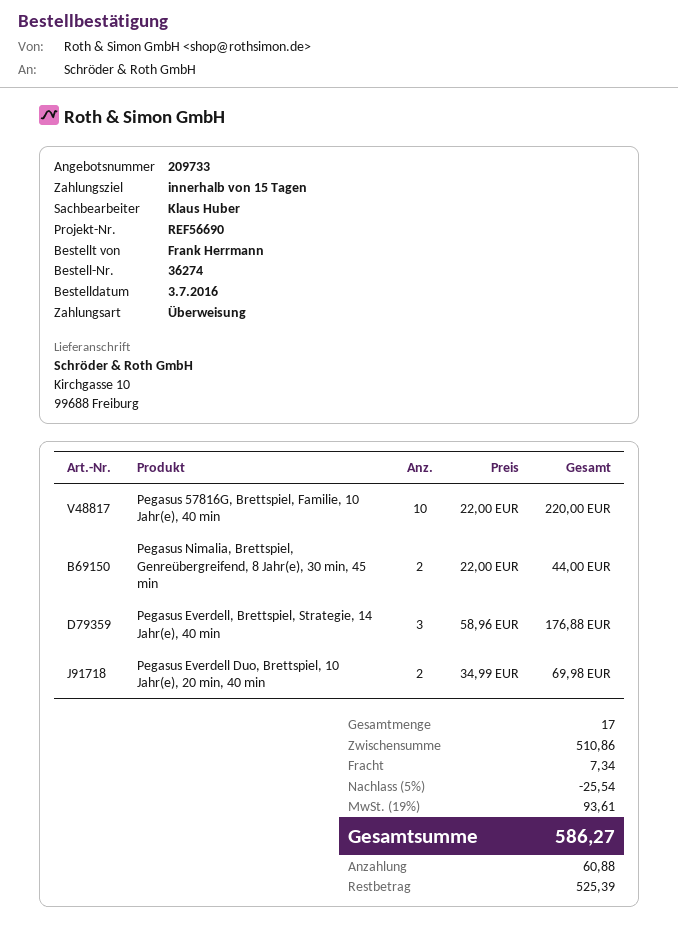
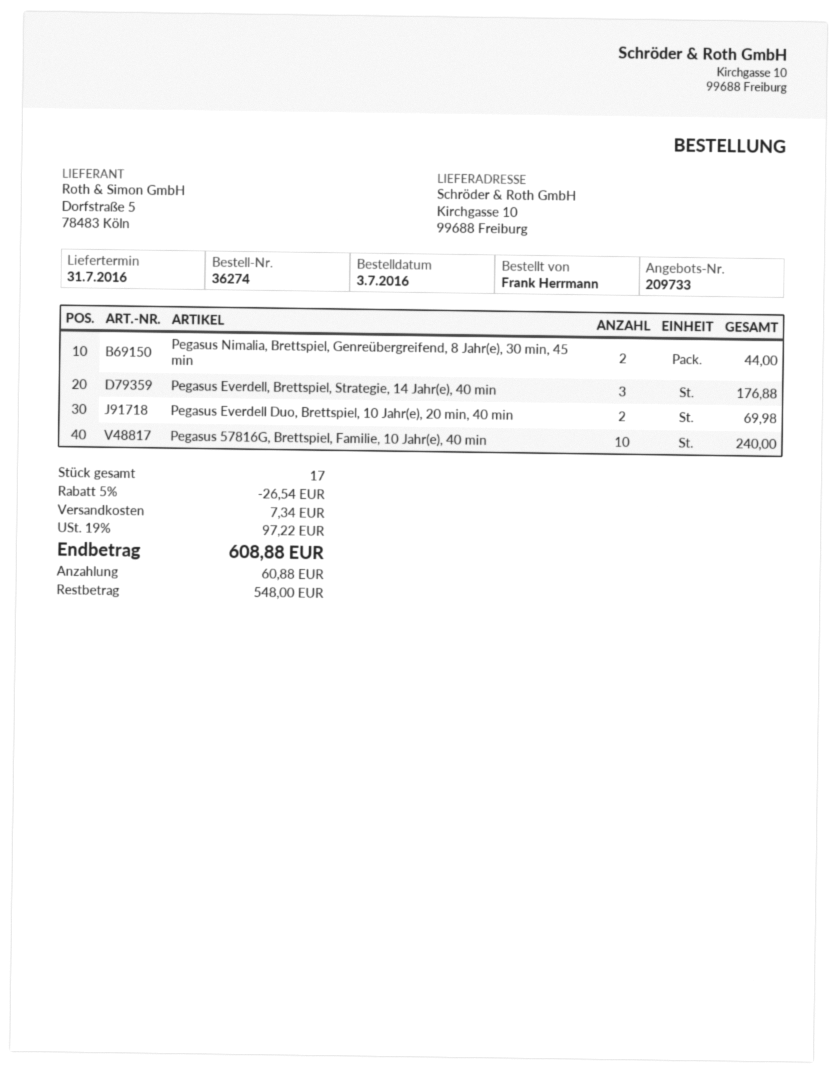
Pegasus 57816G, Brettspiel, Familie, 10 Jahr(e), 40 min: 10 for 220.00 -> 10 for 240.00
discount: 5% = 25.54 -> 5% = 26.54
tax: 19% = 93.61 -> 19% = 97.22
total: 586.27 -> 608.88
balance: 525.39 -> 548.00

